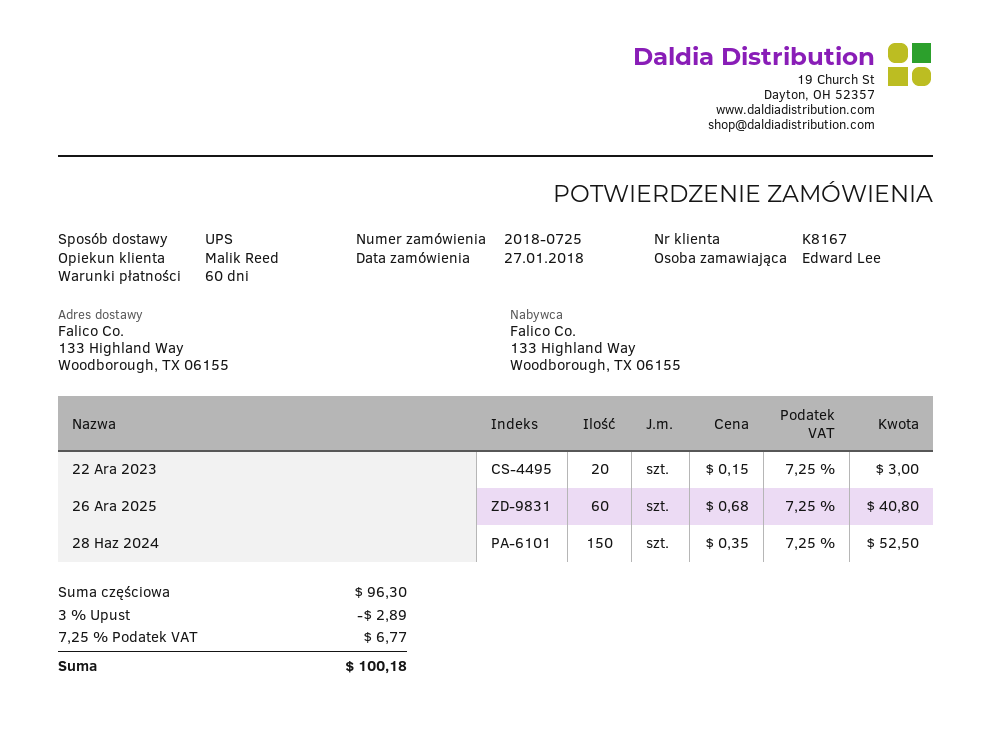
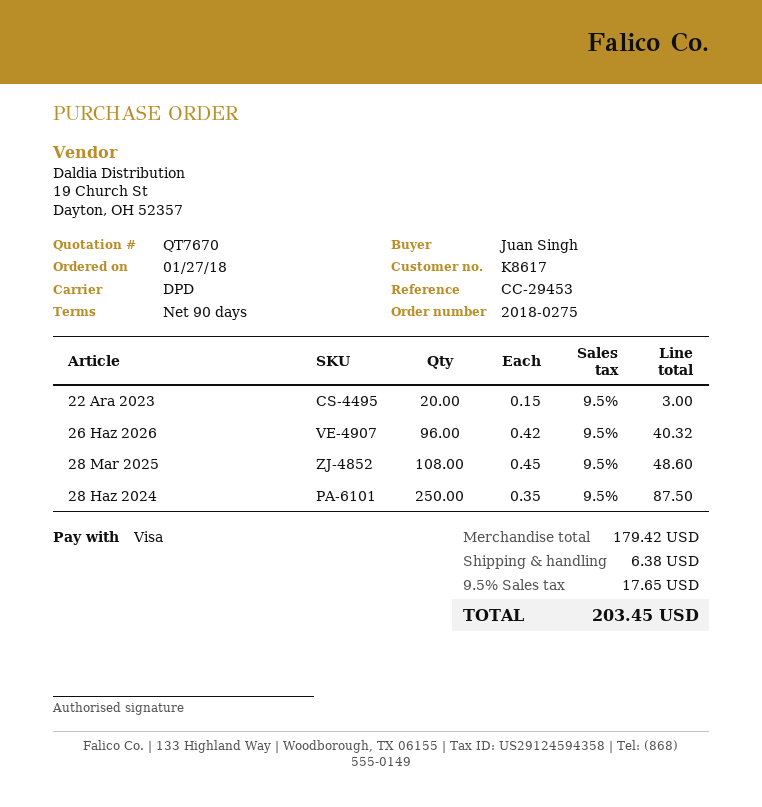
order number: 2018-0725 -> 2018-0275
payment terms: 60 days -> 90 days
customer number: K8167 -> K8617
ordered by: Edward Lee -> Juan Singh
shipping method: UPS -> DPD
26 Ara 2025: 60 x 0.68 = 40.80 -> none
28 Haz 2024: 150 x 0.35 = 52.50 -> 250 x 0.35 = 87.50
26 Haz 2026: none -> 96 x 0.42 = 40.32
28 Mar 2025: none -> 108 x 0.45 = 48.60
subtotal: 96.30 -> 179.42
discount: 3% = 2.89 -> none
shipping: none -> 6.38
tax: 7.25% = 6.77 -> 9.5% = 17.65
total: 100.18 -> 203.45

